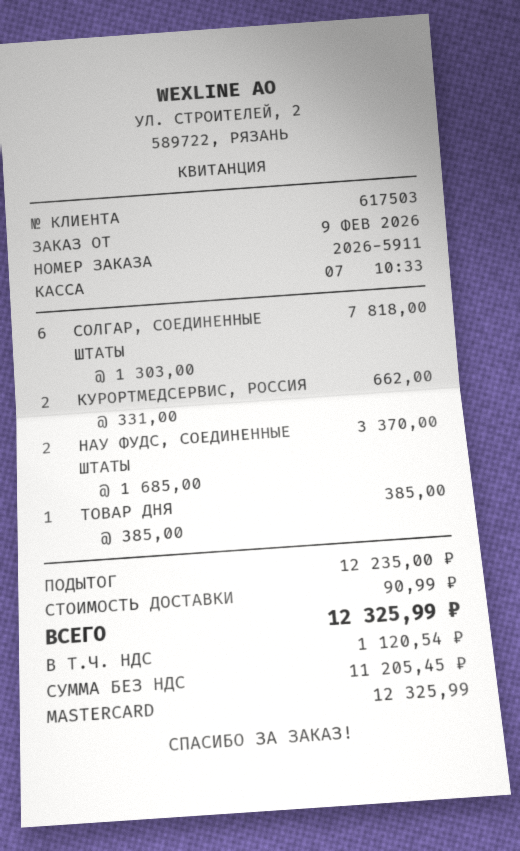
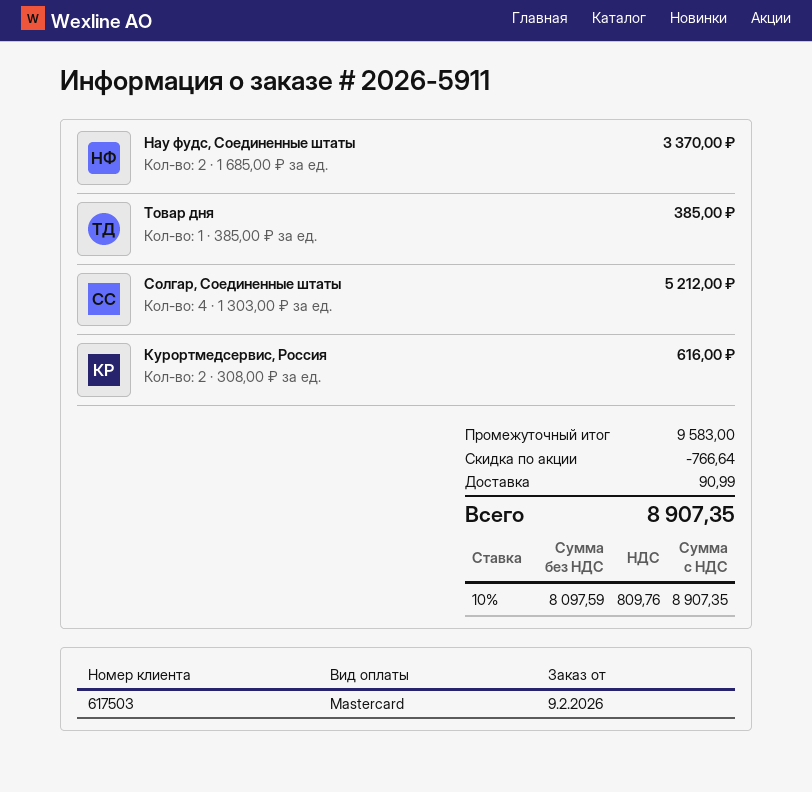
СОЛГАР, СОЕДИНЕННЫЕ ШТАТЫ: 6 x 1303.00 = 7818.00 -> 4 x 1303.00 = 5212.00
КУРОРТМЕДСЕРВИС, РОССИЯ: 2 x 331.00 = 662.00 -> 2 x 308.00 = 616.00
subtotal: 12235.00 -> 9583.00
discount: none -> 766.64
net: 11205.45 -> 8097.59
tax: 1120.54 -> 809.76
total: 12325.99 -> 8907.35

